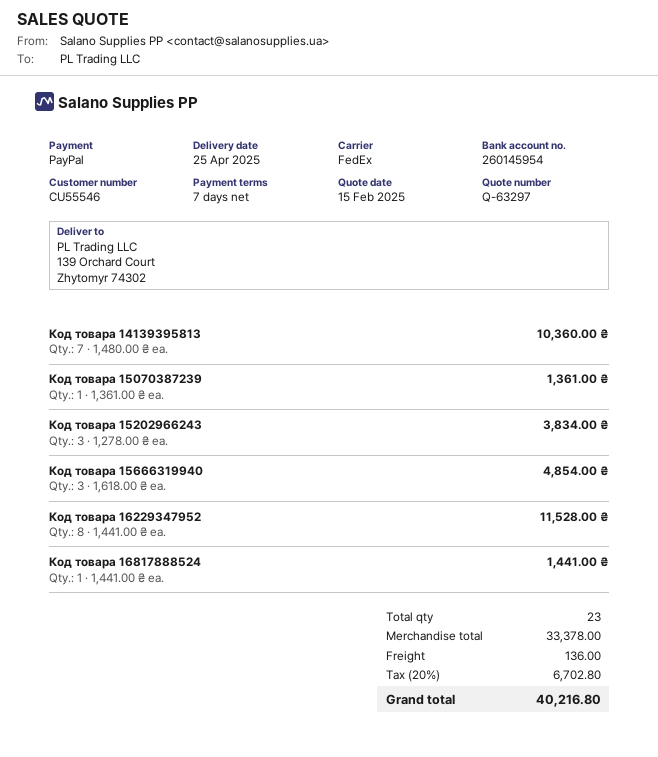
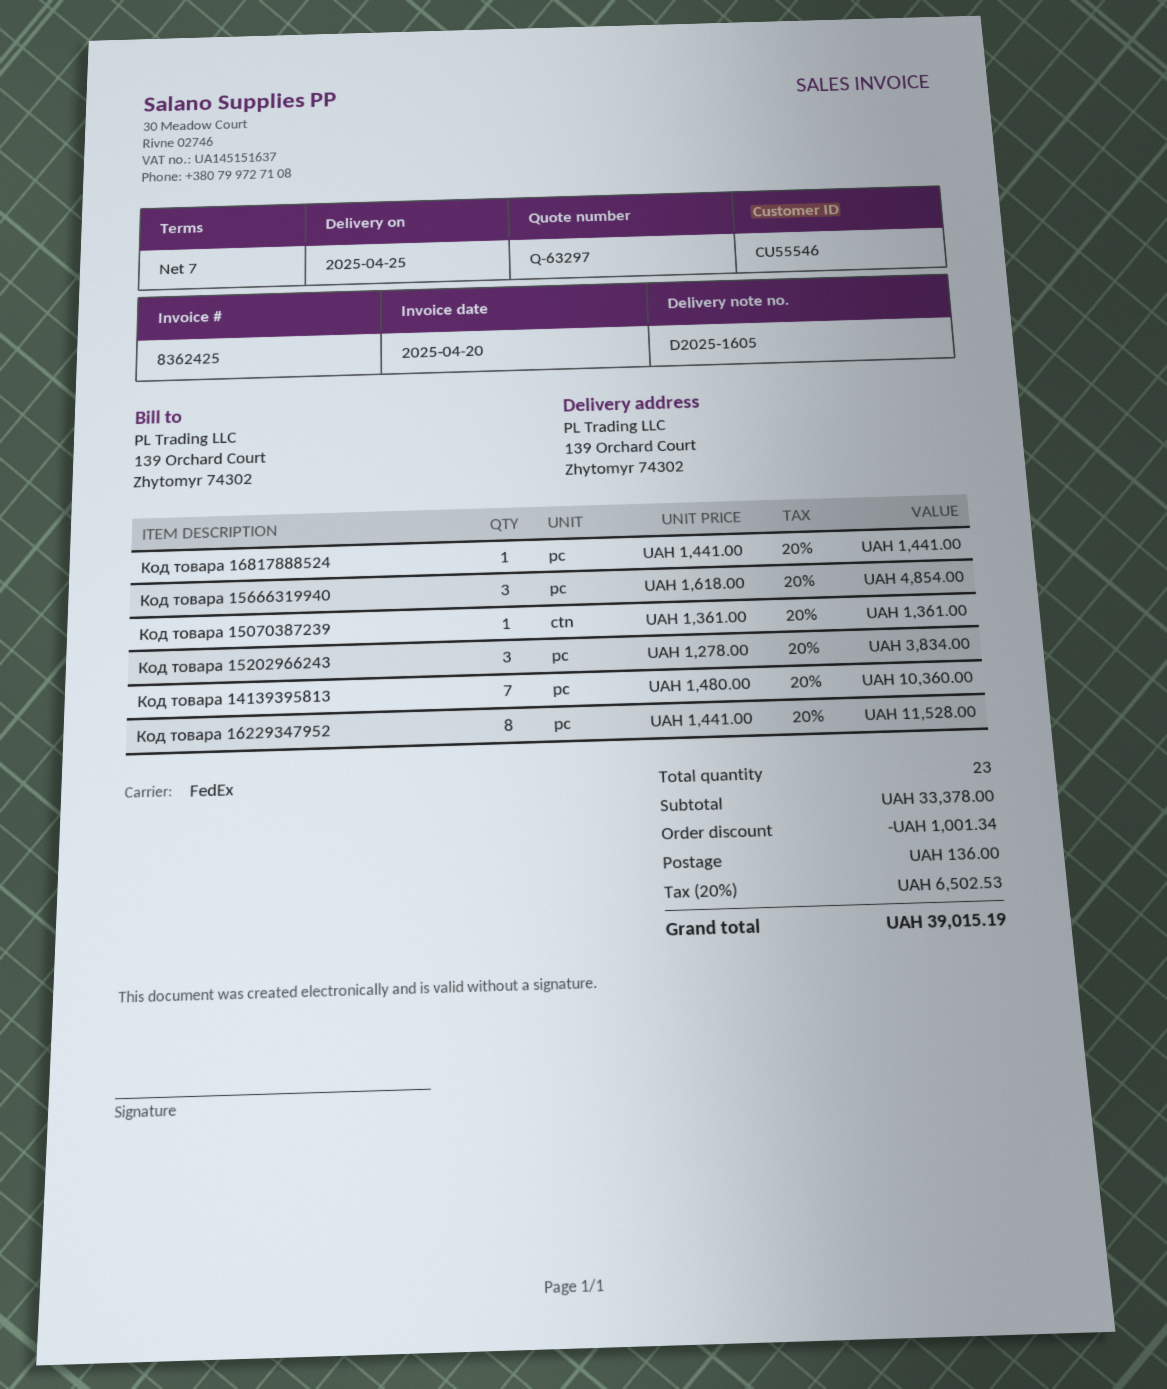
discount: none -> 1001.34
tax: 20% = 6702.80 -> 20% = 6502.53
total: 40216.80 -> 39015.19

